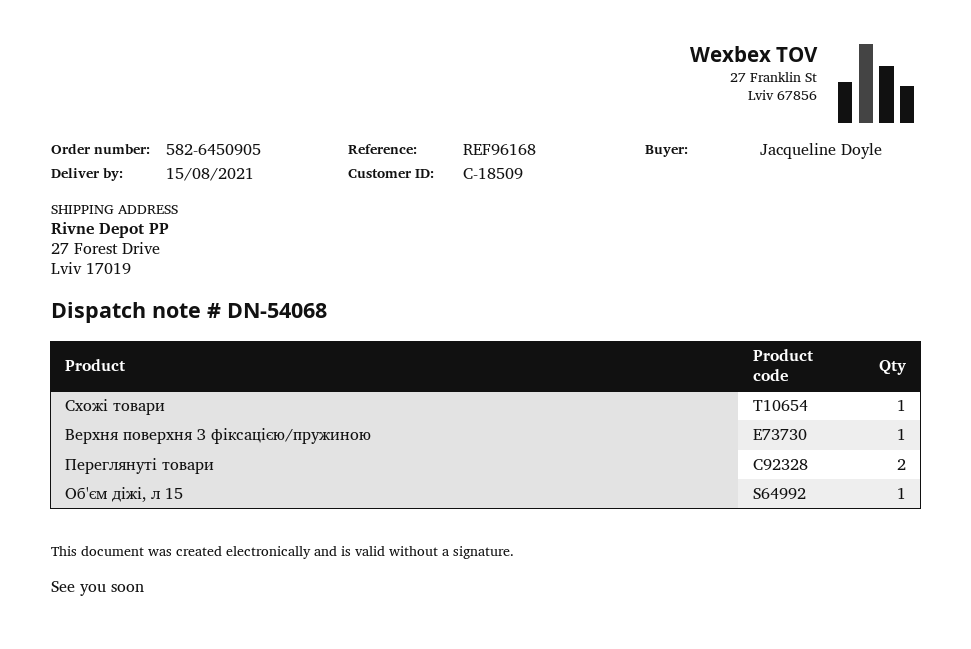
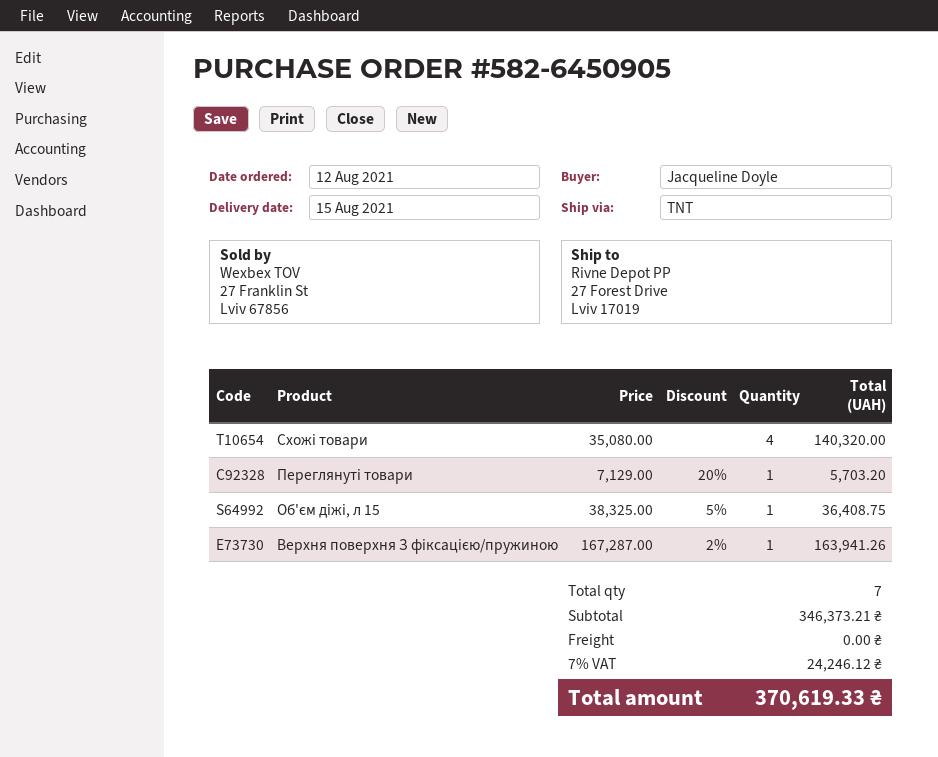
Схожі товари: 1 -> 4
Переглянуті товари: 2 -> 1

